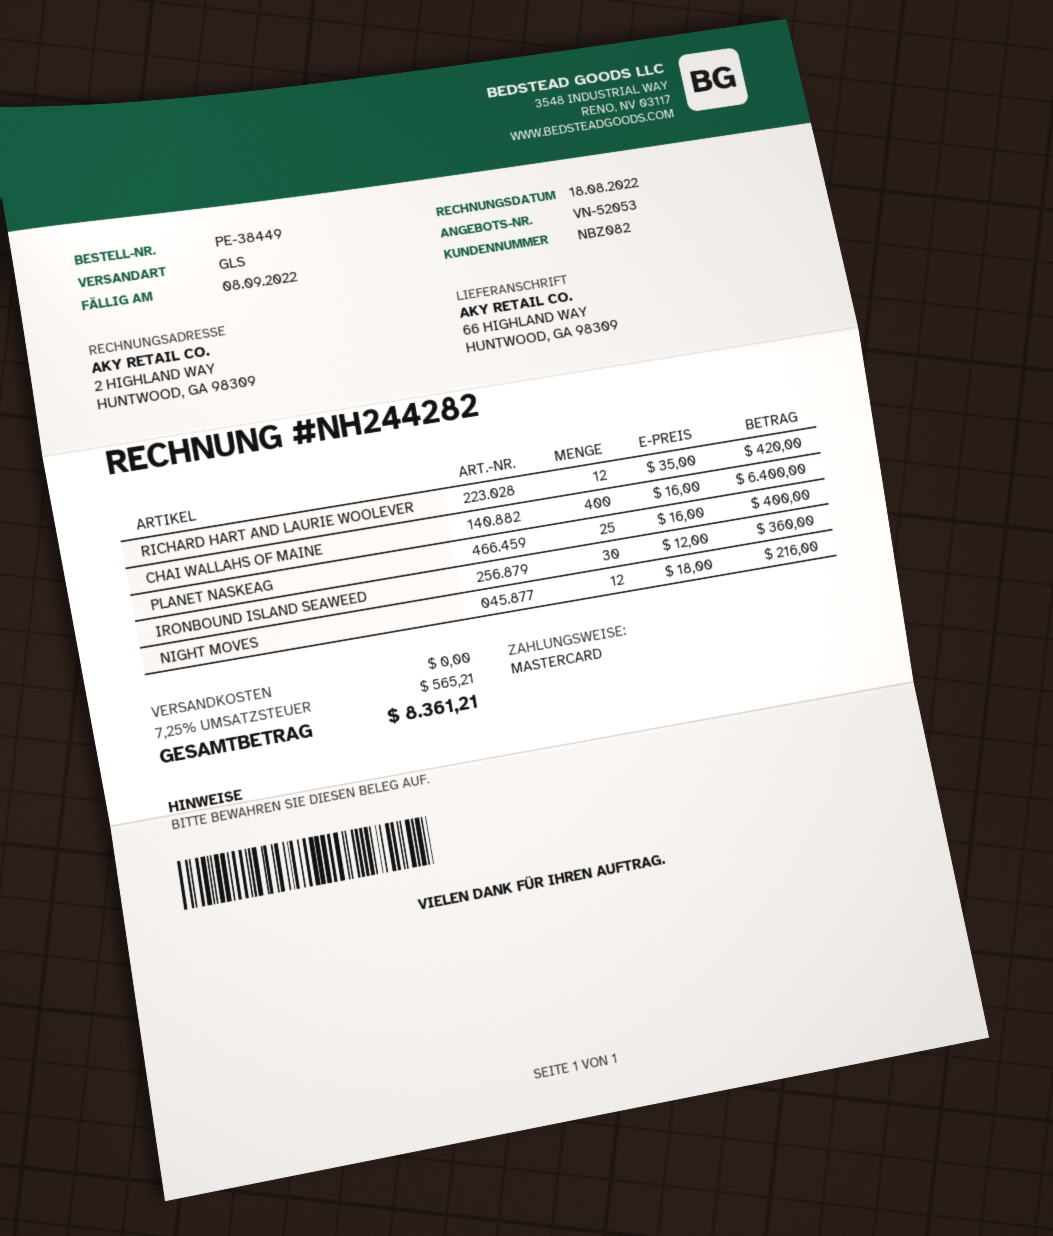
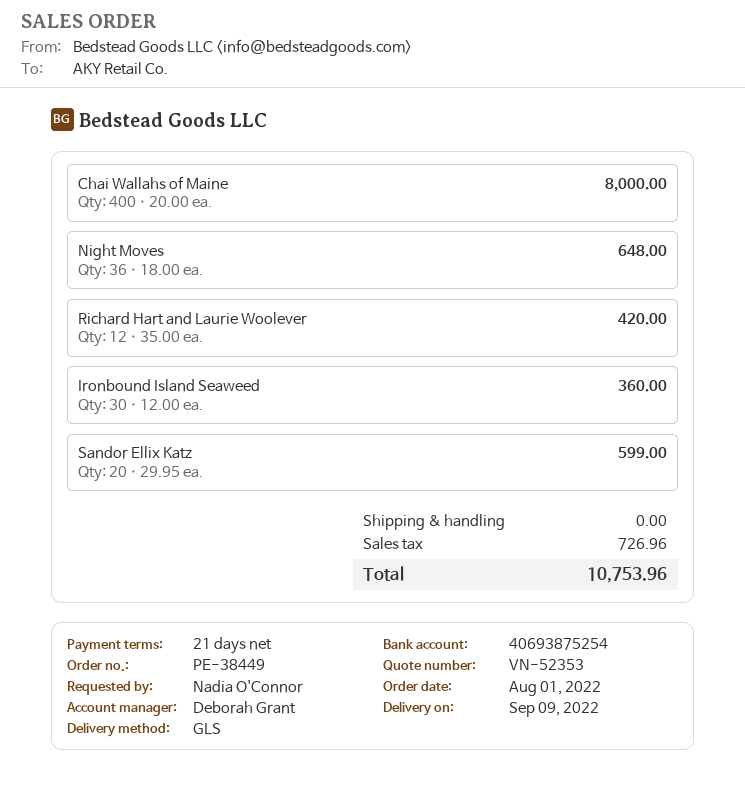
quote number: VN-52053 -> VN-52353
CHAI WALLAHS OF MAINE: 400 x 16.00 = 6400.00 -> 400 x 20.00 = 8000.00
PLANET NASKEAG: 25 x 16.00 = 400.00 -> none
NIGHT MOVES: 12 x 18.00 = 216.00 -> 36 x 18.00 = 648.00
Sandor Ellix Katz: none -> 20 x 29.95 = 599.00
tax: 565.21 -> 726.96
total: 8361.21 -> 10753.96

